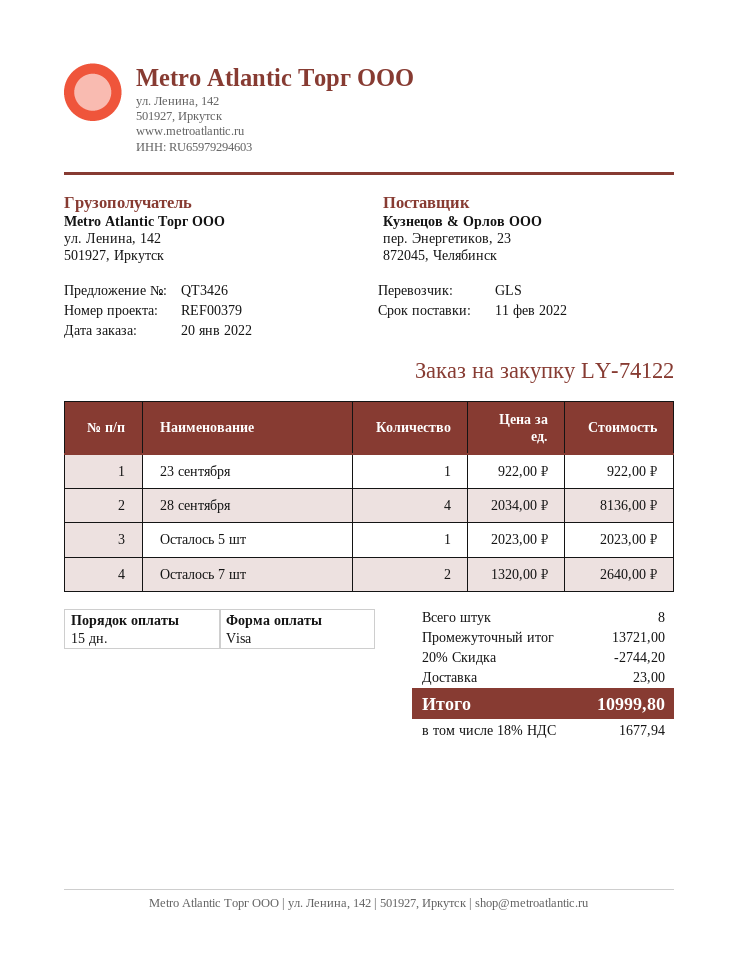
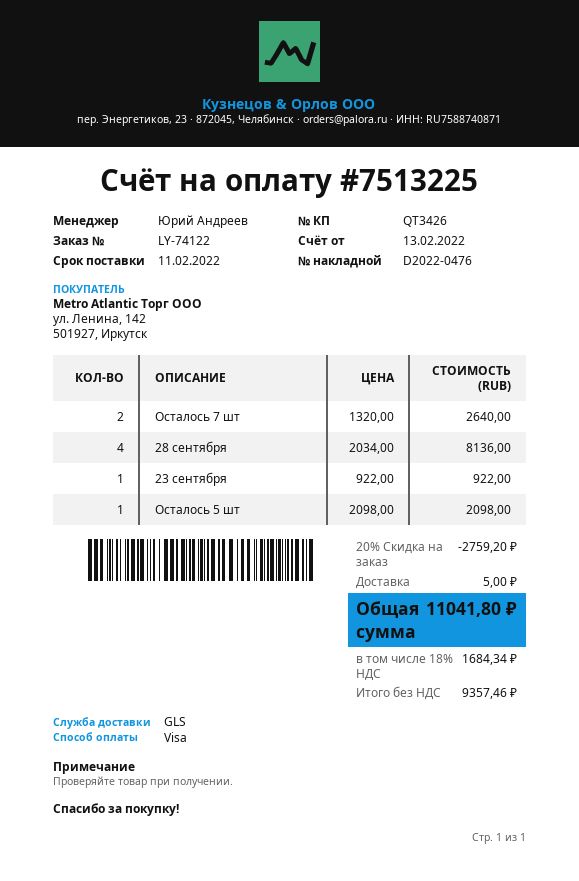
Осталось 5 шт: 1 x 2023.00 = 2023.00 -> 1 x 2098.00 = 2098.00
discount: 20% = 2744.20 -> 20% = 2759.20
shipping: 23.00 -> 5.00
tax: 18% = 1677.94 -> 18% = 1684.34
total: 10999.80 -> 11041.80

